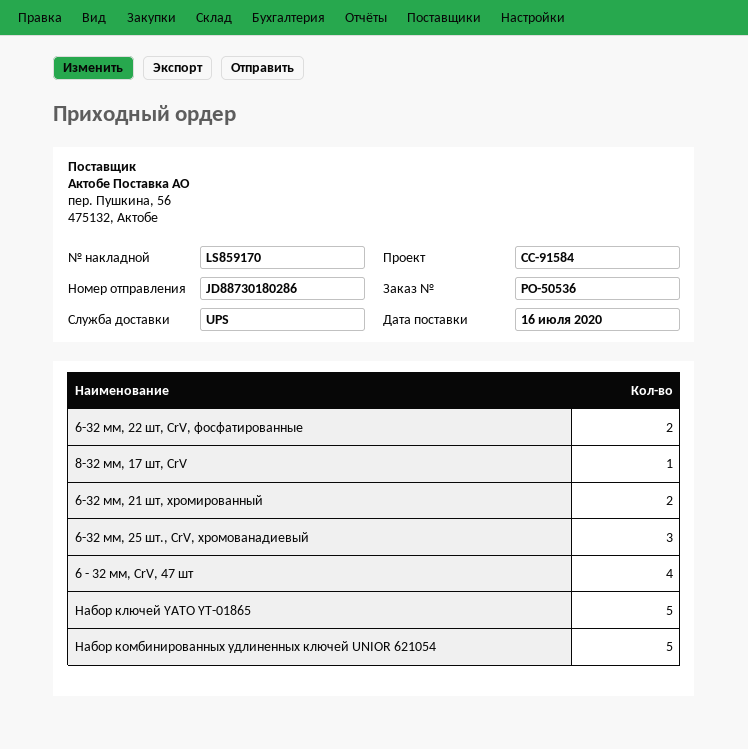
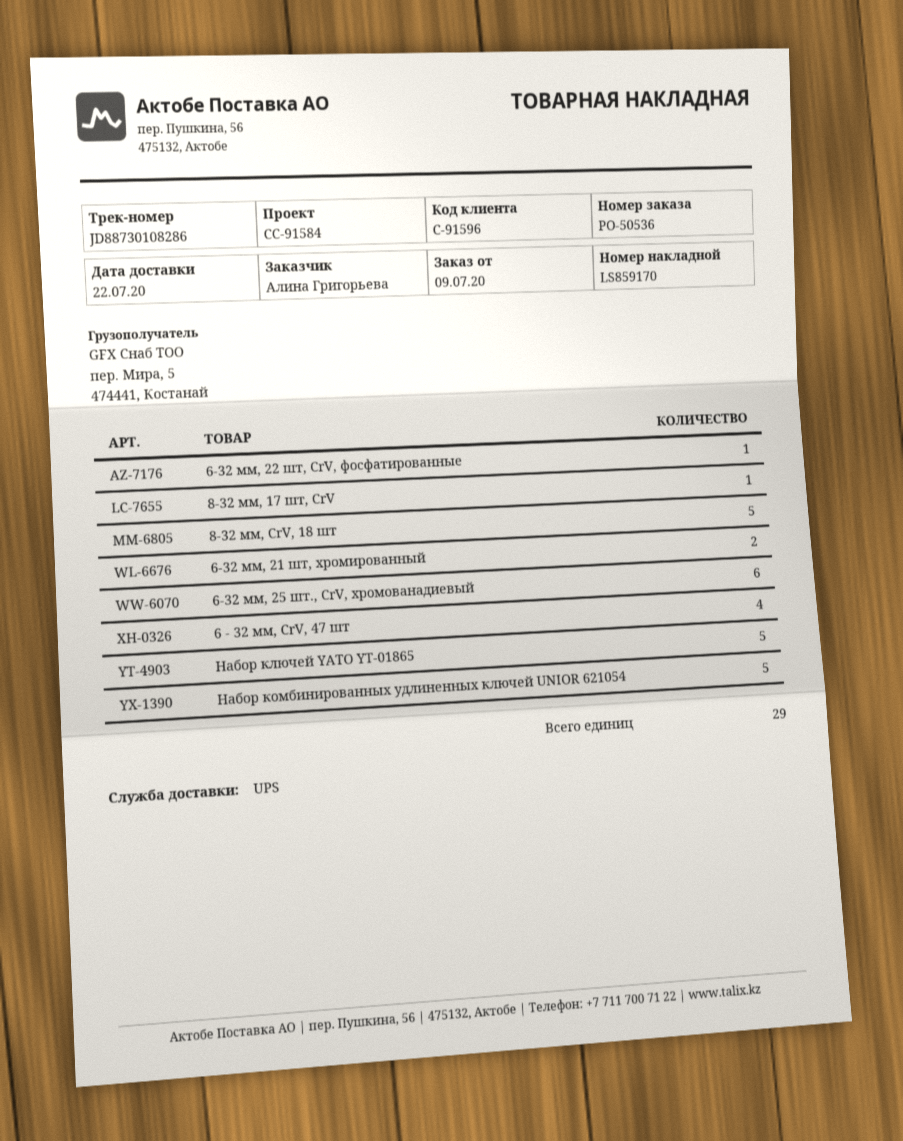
delivery date: 2020-07-16 -> 2020-07-22
tracking number: JD88730180286 -> JD88730108286
6-32 мм, 22 шт, CrV, фосфатированные: 2 -> 1
6-32 мм, 25 шт., CrV, хромованадиевый: 3 -> 6
8-32 мм, CrV, 18 шт: none -> 5

